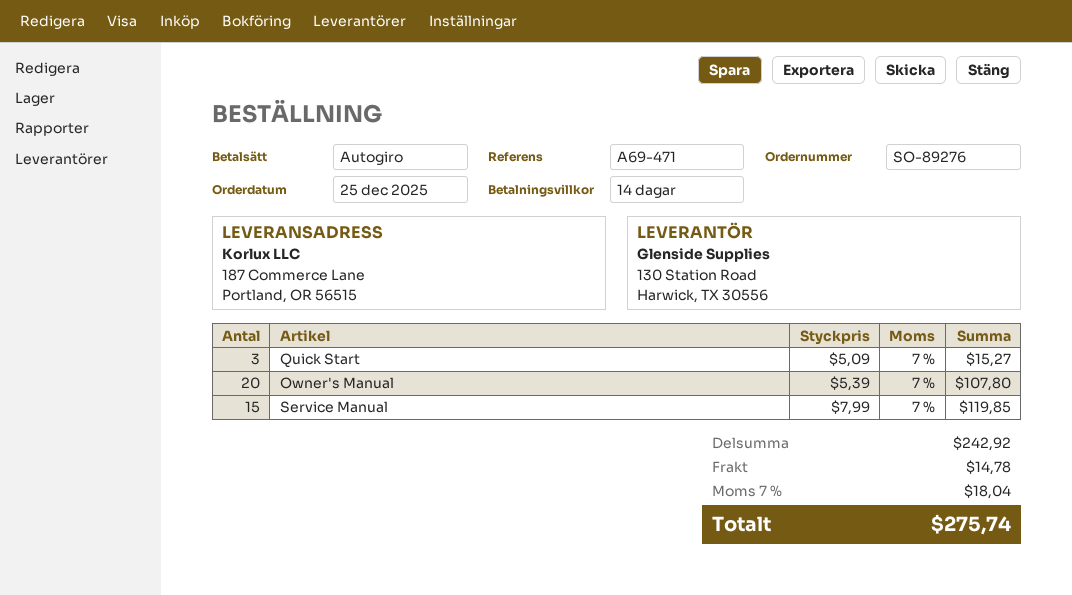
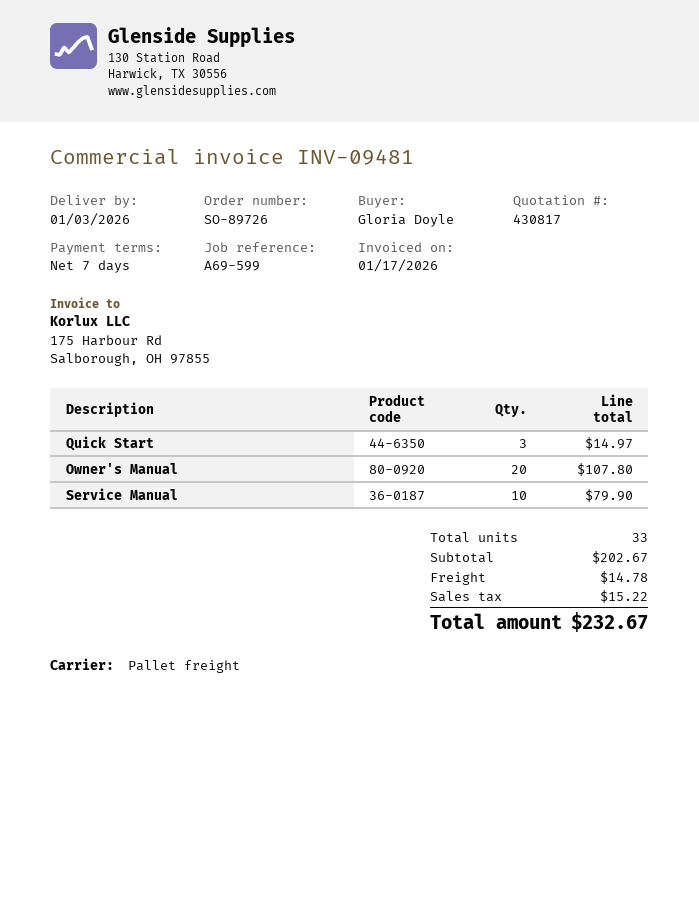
order number: SO-89276 -> SO-89726
payment terms: 14 days -> 7 days
reference: A69-471 -> A69-599
Quick Start: 3 for 15.27 -> 3 for 14.97
Service Manual: 15 for 119.85 -> 10 for 79.90
subtotal: 242.92 -> 202.67
tax: 18.04 -> 15.22
total: 275.74 -> 232.67

